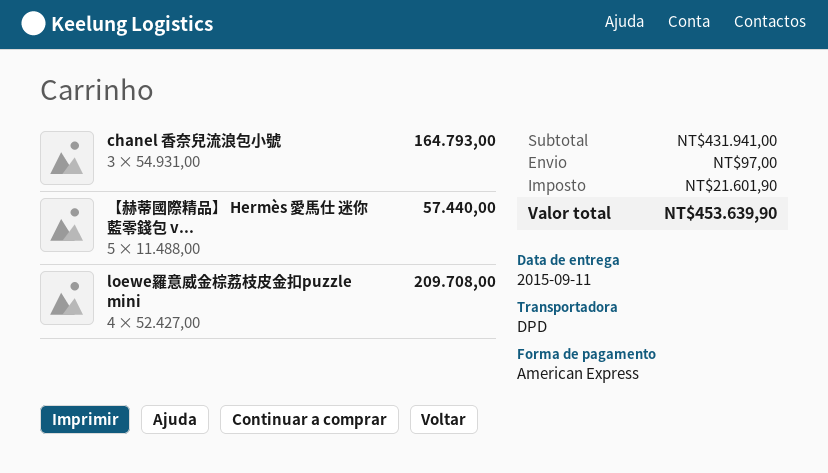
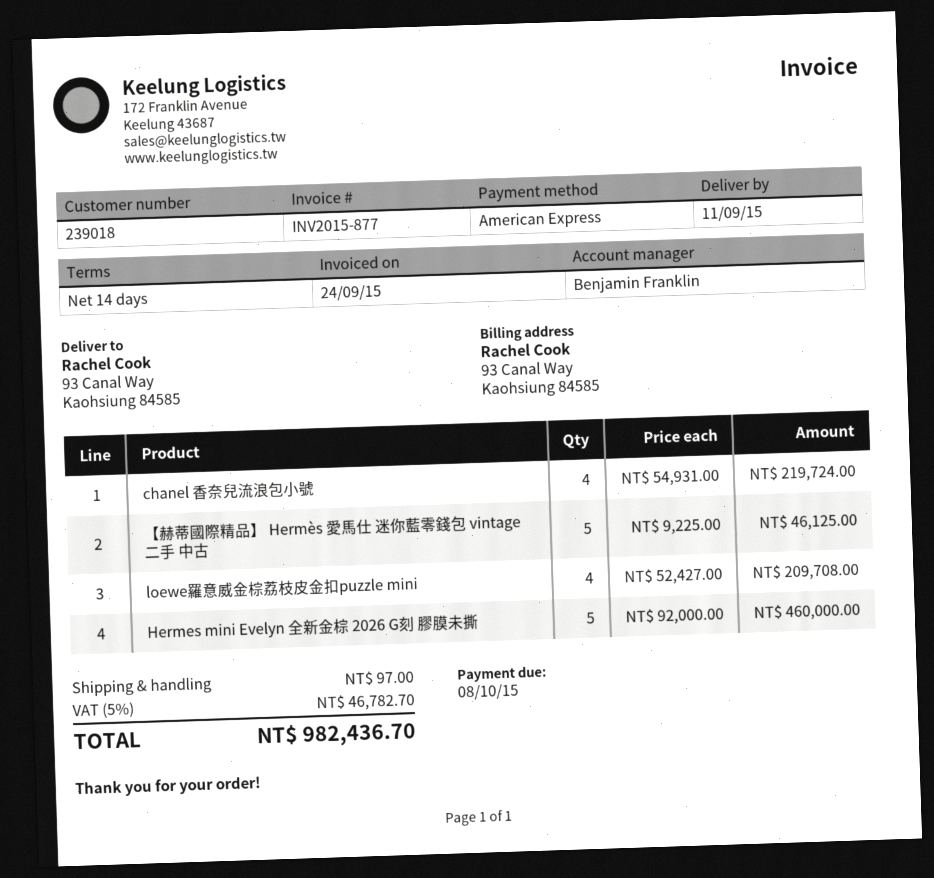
chanel 香奈兒流浪包小號: 3 x 54931.00 = 164793.00 -> 4 x 54931.00 = 219724.00
【赫蒂國際精品】 Hermès 愛馬仕 迷你藍零錢包 v...: 5 x 11488.00 = 57440.00 -> 5 x 9225.00 = 46125.00
Hermes mini Evelyn 全新金棕 2026 G刻 膠膜未撕: none -> 5 x 92000.00 = 460000.00
tax: 21601.90 -> 46782.70
total: 453639.90 -> 982436.70

